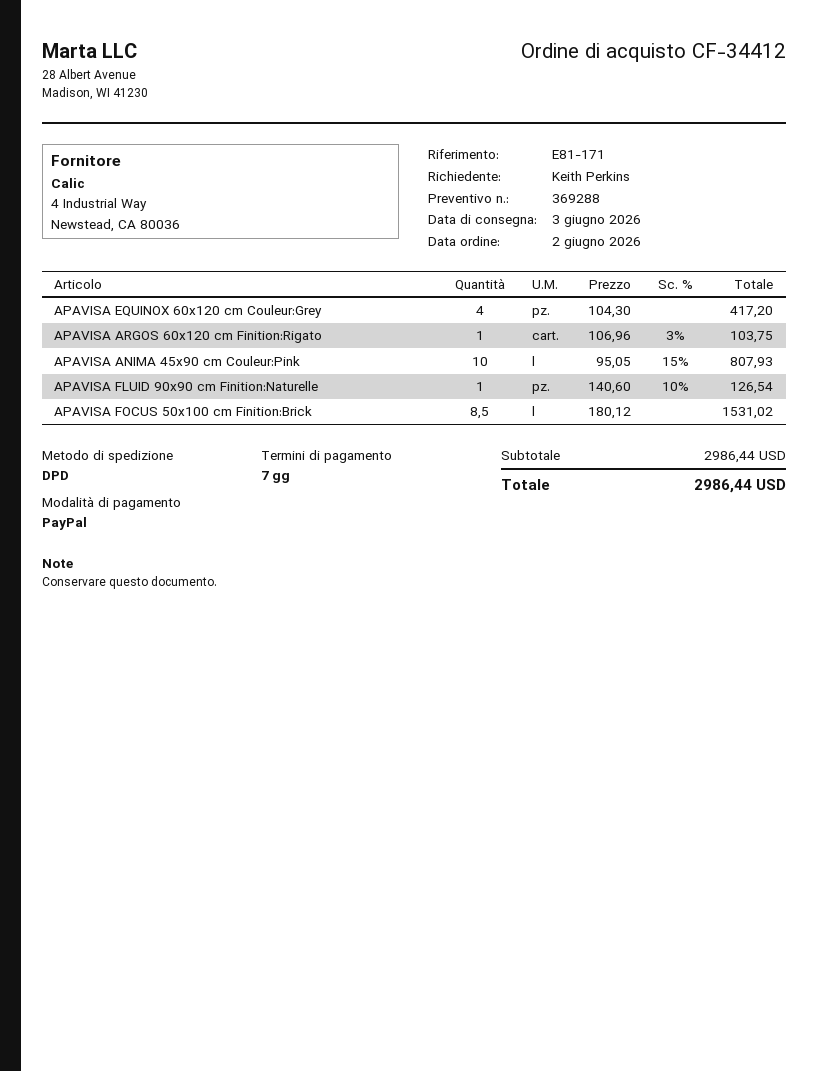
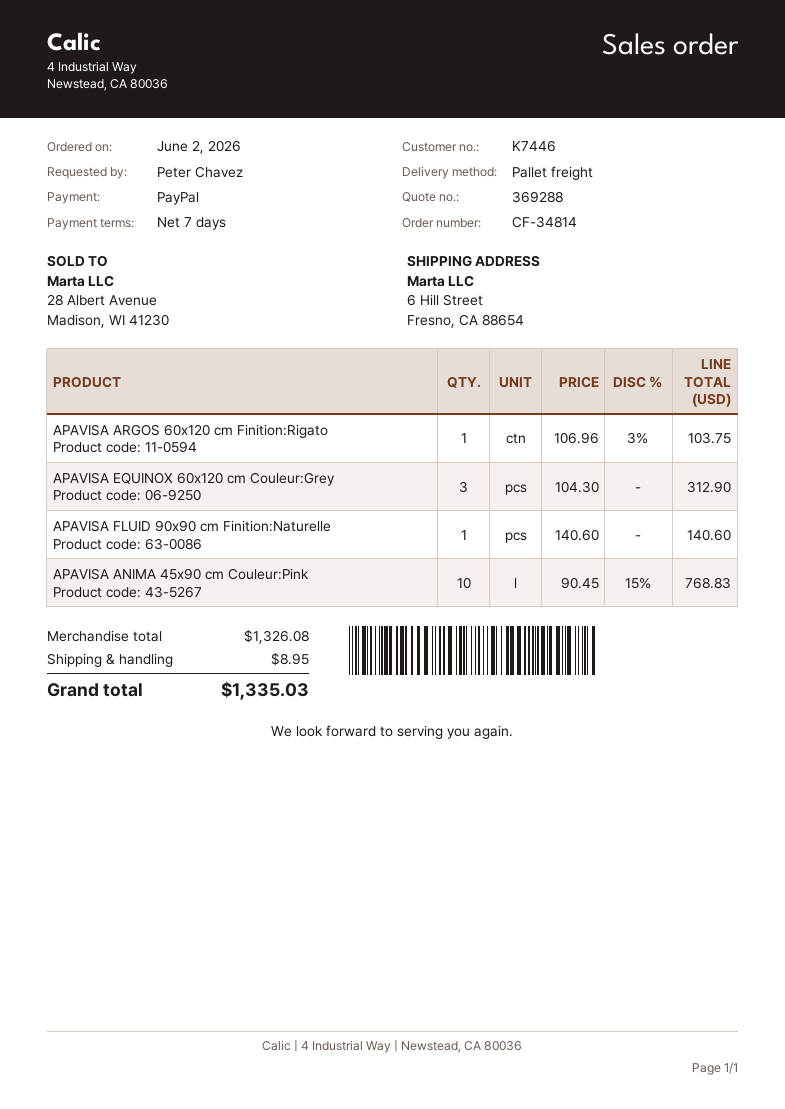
order number: CF-34412 -> CF-34814
ordered by: Keith Perkins -> Peter Chavez
shipping method: DPD -> pallet freight
APAVISA EQUINOX 60x120 cm Couleur:Grey: 4 x 104.30 = 417.20 -> 3 x 104.30 = 312.90
APAVISA ANIMA 45x90 cm Couleur:Pink: 10 x 95.05 - 15% = 807.93 -> 10 x 90.45 - 15% = 768.83
APAVISA FLUID 90x90 cm Finition:Naturelle: 1 x 140.60 - 10% = 126.54 -> 1 x 140.60 = 140.60
APAVISA FOCUS 50x100 cm Finition:Brick: 8.5 x 180.12 = 1531.02 -> none
subtotal: 2986.44 -> 1326.08
shipping: none -> 8.95
total: 2986.44 -> 1335.03

